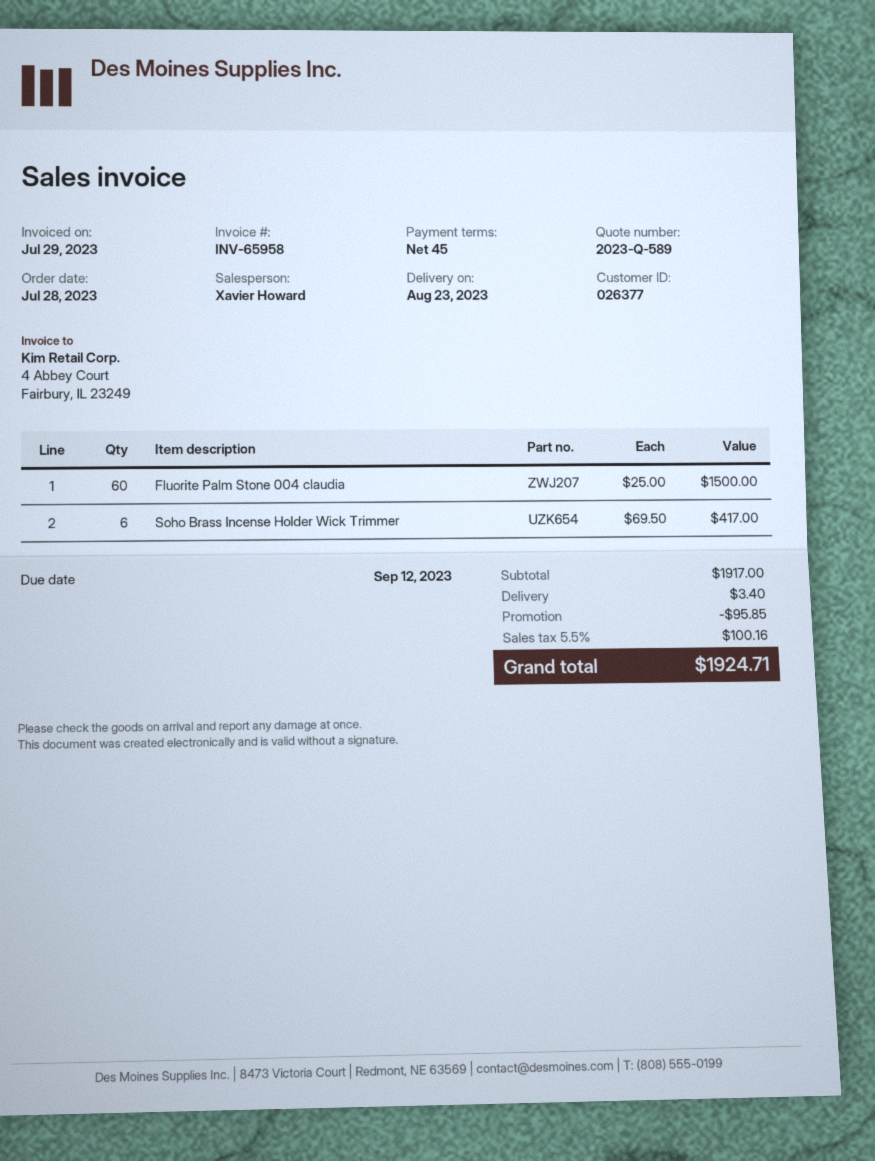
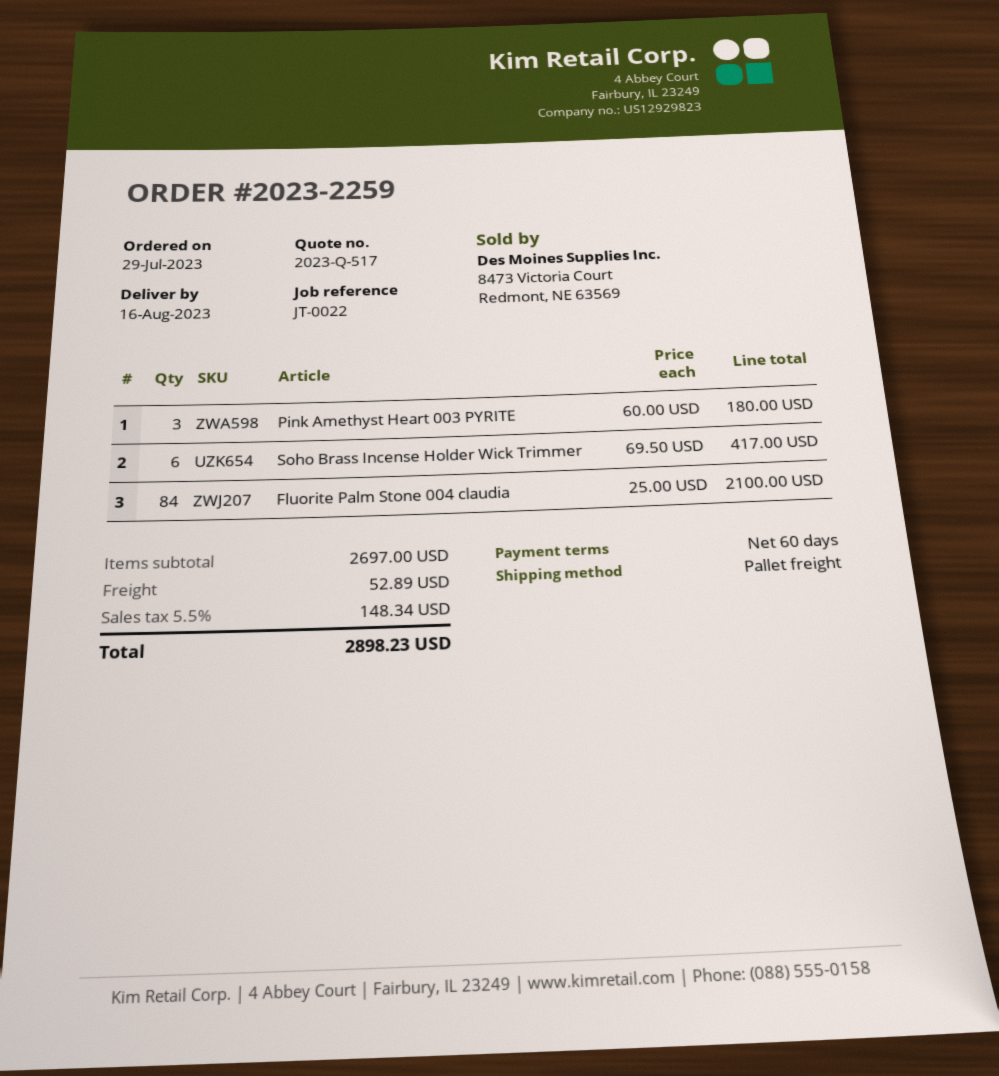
quote number: 2023-Q-589 -> 2023-Q-517
order date: 2023-07-28 -> 2023-07-29
delivery date: 2023-08-23 -> 2023-08-16
payment terms: 45 days -> 60 days
Fluorite Palm Stone 004 claudia: 60 x 25.00 = 1500.00 -> 84 x 25.00 = 2100.00
Pink Amethyst Heart 003 PYRITE: none -> 3 x 60.00 = 180.00
subtotal: 1917.00 -> 2697.00
discount: 95.85 -> none
shipping: 3.40 -> 52.89
tax: 5.5% = 100.16 -> 5.5% = 148.34
total: 1924.71 -> 2898.23

